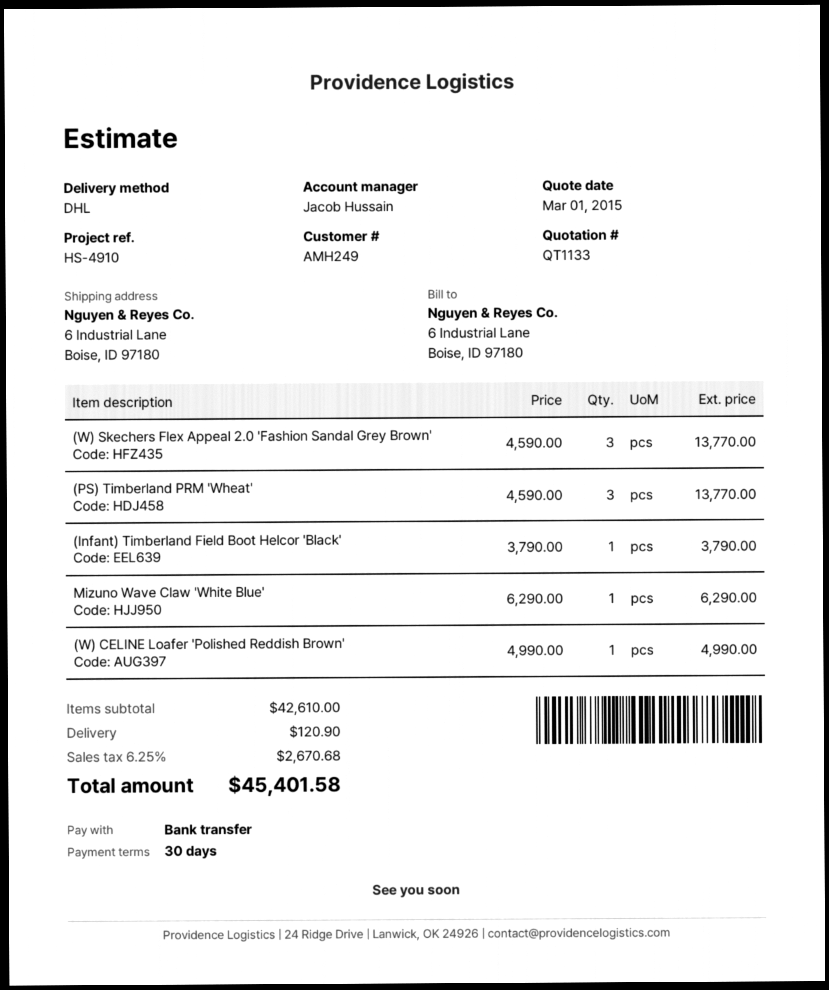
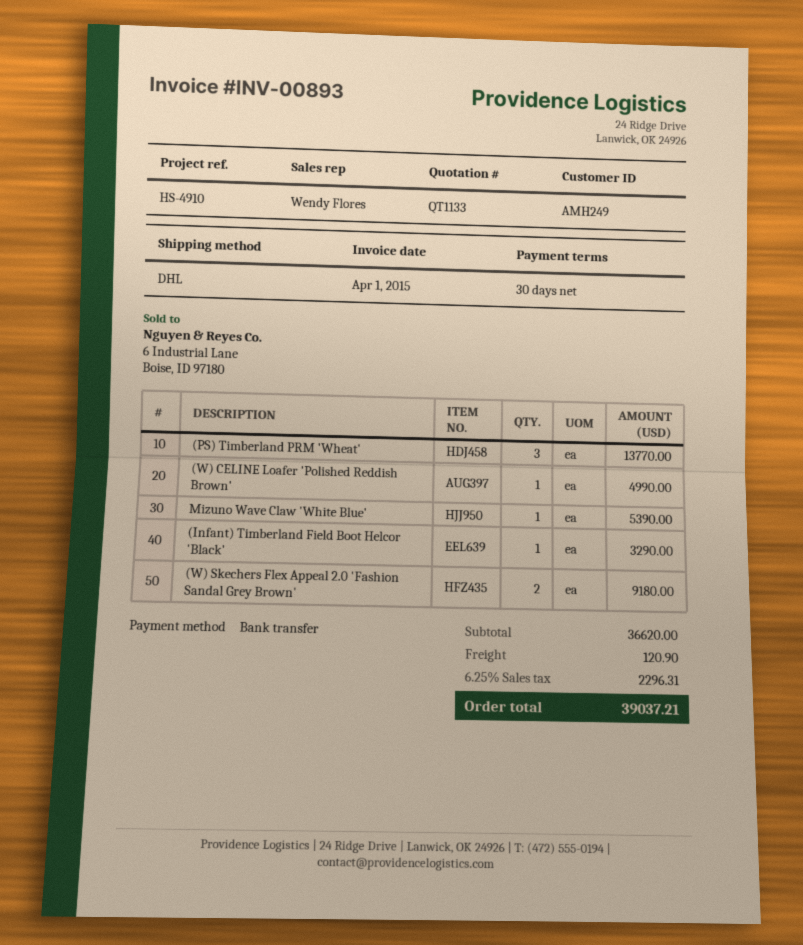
sales rep: Jacob Hussain -> Wendy Flores
(W) Skechers Flex Appeal 2.0 'Fashion Sandal Grey Brown': 3 for 13770.00 -> 2 for 9180.00
(Infant) Timberland Field Boot Helcor 'Black': 1 for 3790.00 -> 1 for 3290.00
Mizuno Wave Claw 'White Blue': 1 for 6290.00 -> 1 for 5390.00
subtotal: 42610.00 -> 36620.00
tax: 6.25% = 2670.68 -> 6.25% = 2296.31
total: 45401.58 -> 39037.21

